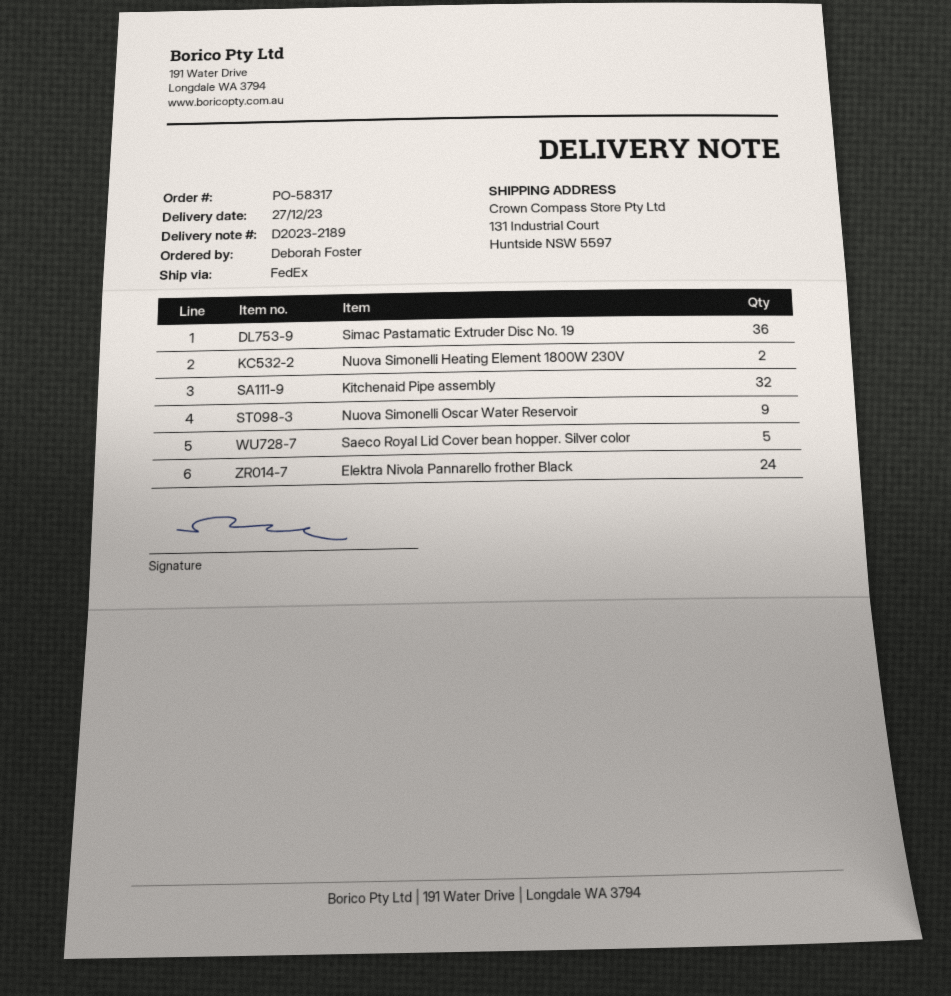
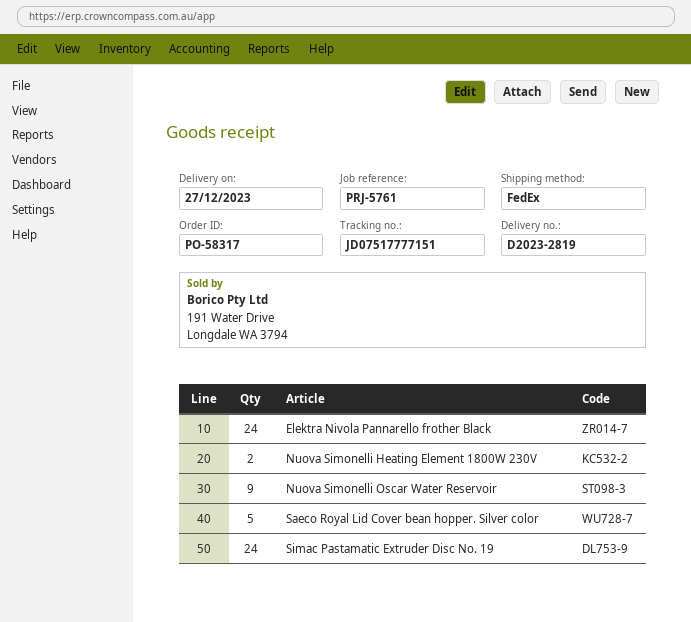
delivery note number: D2023-2189 -> D2023-2819
Simac Pastamatic Extruder Disc No. 19: 36 -> 24
Kitchenaid Pipe assembly: 32 -> none

